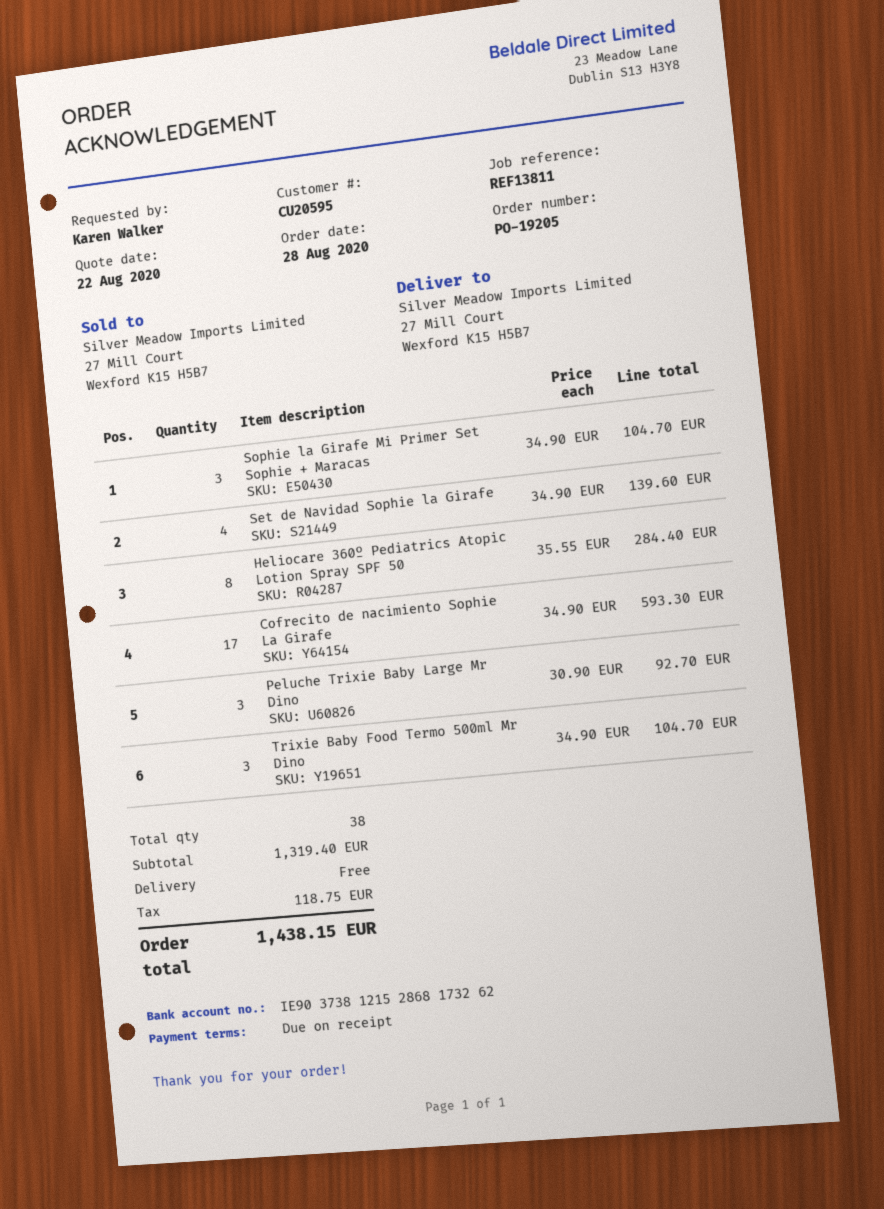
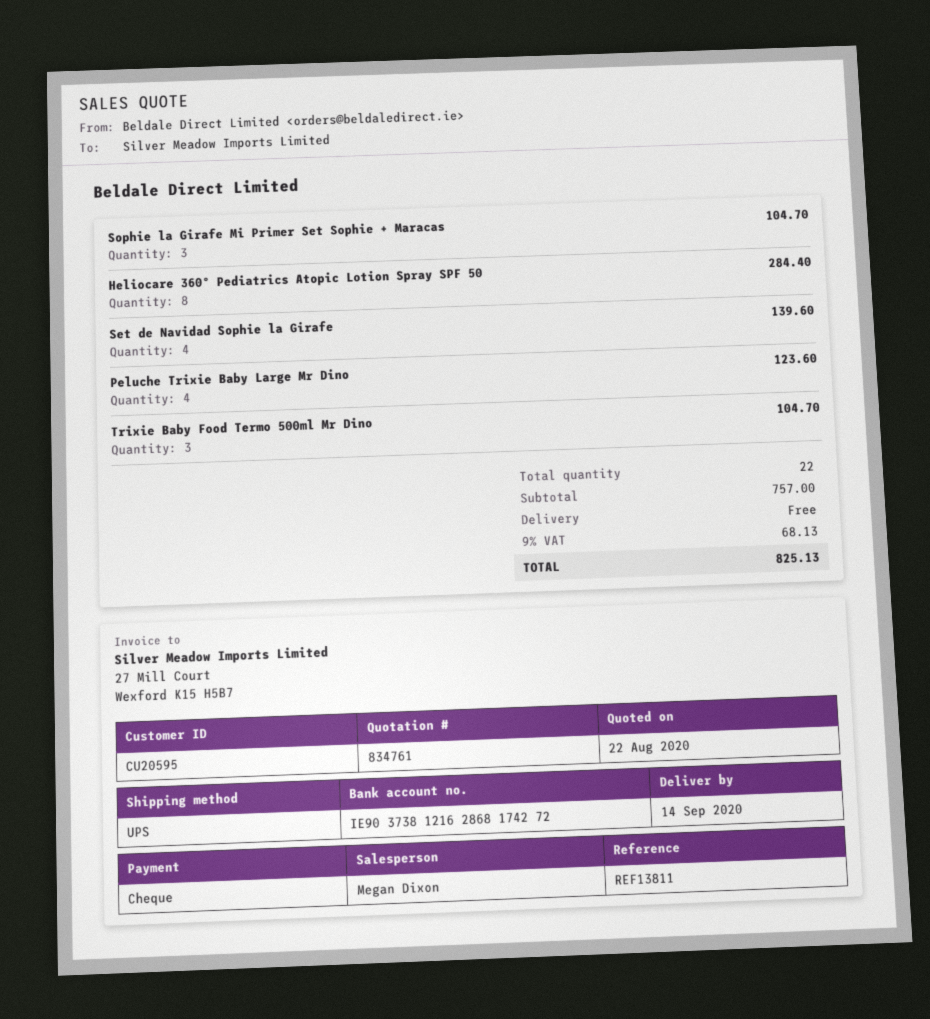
bank account: IE90373812152868173262 -> IE90373812162868174272
Cofrecito de nacimiento Sophie La Girafe: 17 for 593.30 -> none
Peluche Trixie Baby Large Mr Dino: 3 for 92.70 -> 4 for 123.60
total quantity: 38 -> 22
subtotal: 1319.40 -> 757.00
tax: 118.75 -> 68.13
total: 1438.15 -> 825.13

